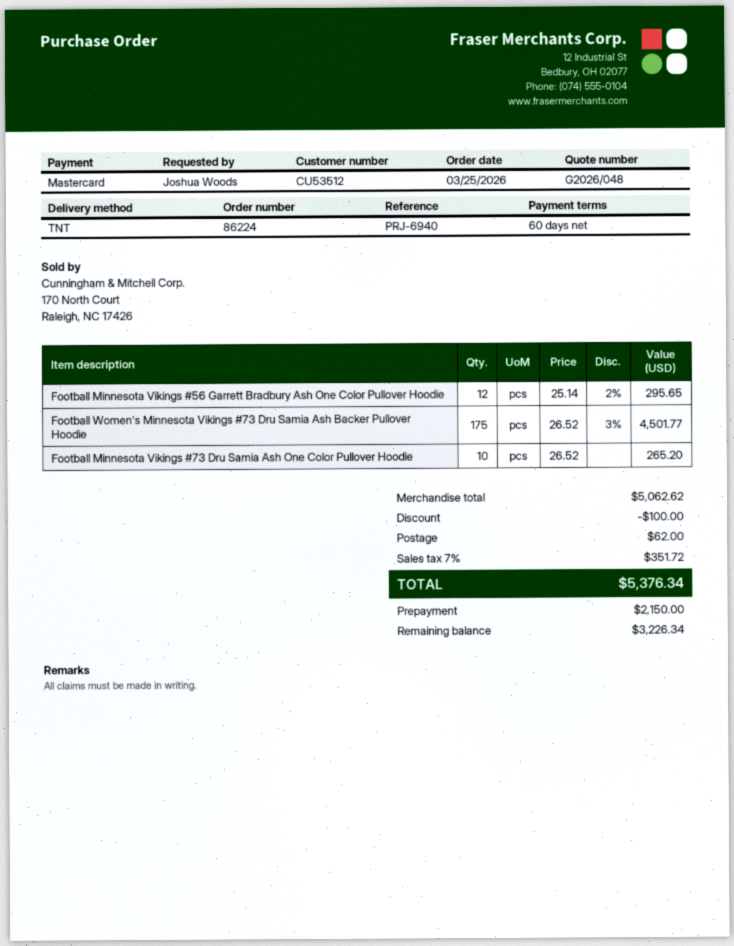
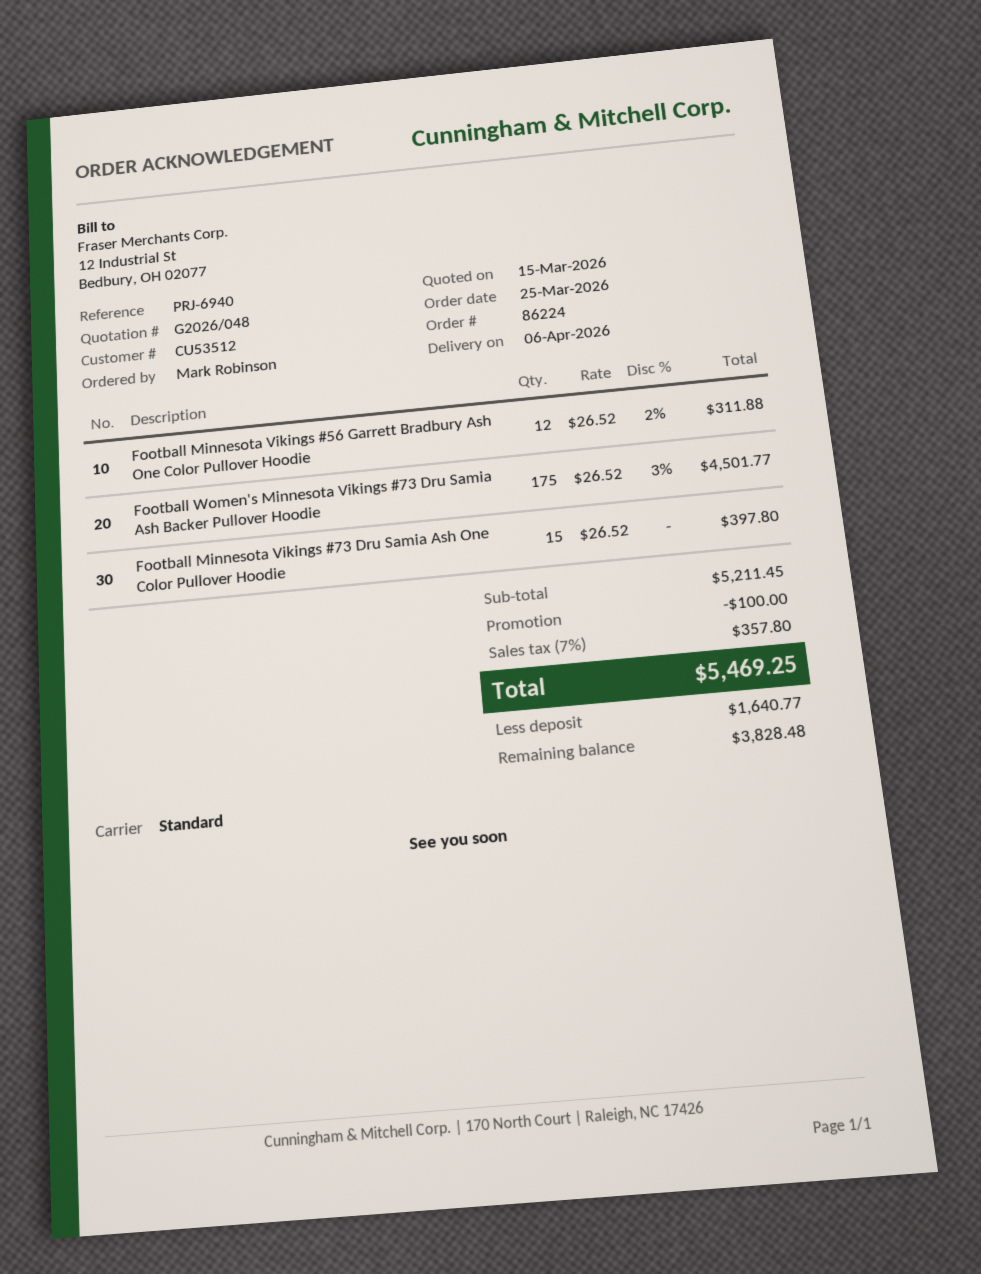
ordered by: Joshua Woods -> Mark Robinson
shipping method: TNT -> standard
Football Minnesota Vikings #56 Garrett Bradbury Ash One Color Pullover Hoodie: 12 x 25.14 - 2% = 295.65 -> 12 x 26.52 - 2% = 311.88
Football Minnesota Vikings #73 Dru Samia Ash One Color Pullover Hoodie: 10 x 26.52 = 265.20 -> 15 x 26.52 = 397.80
subtotal: 5062.62 -> 5211.45
shipping: 62.00 -> none
tax: 7% = 351.72 -> 7% = 357.80
total: 5376.34 -> 5469.25
deposit: 2150.00 -> 1640.77
balance: 3226.34 -> 3828.48

